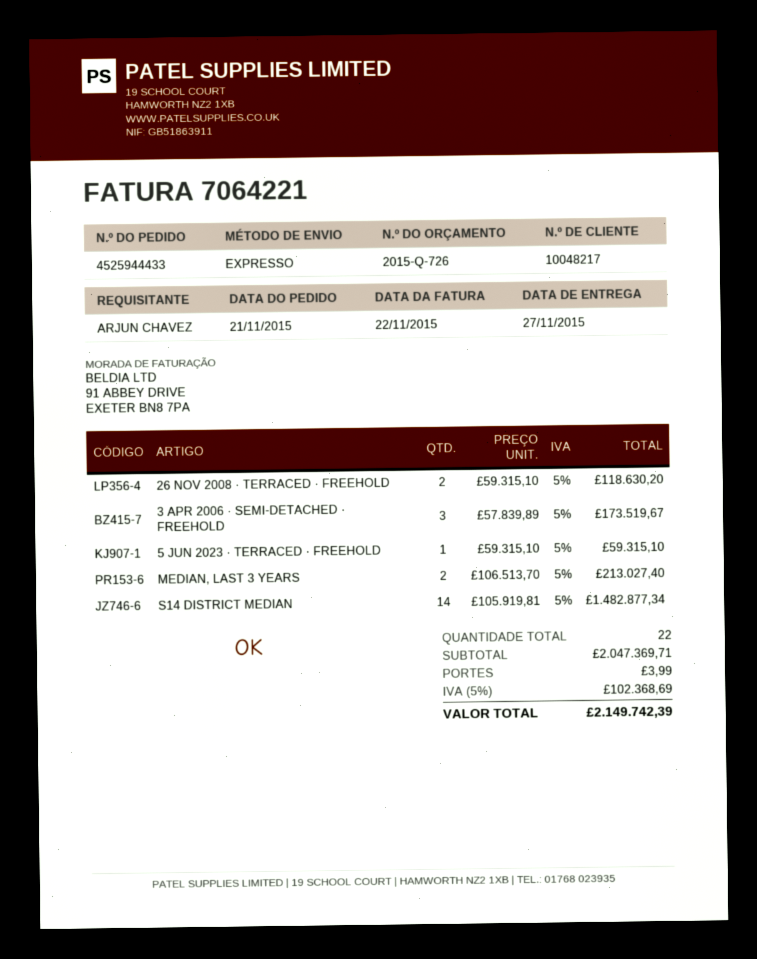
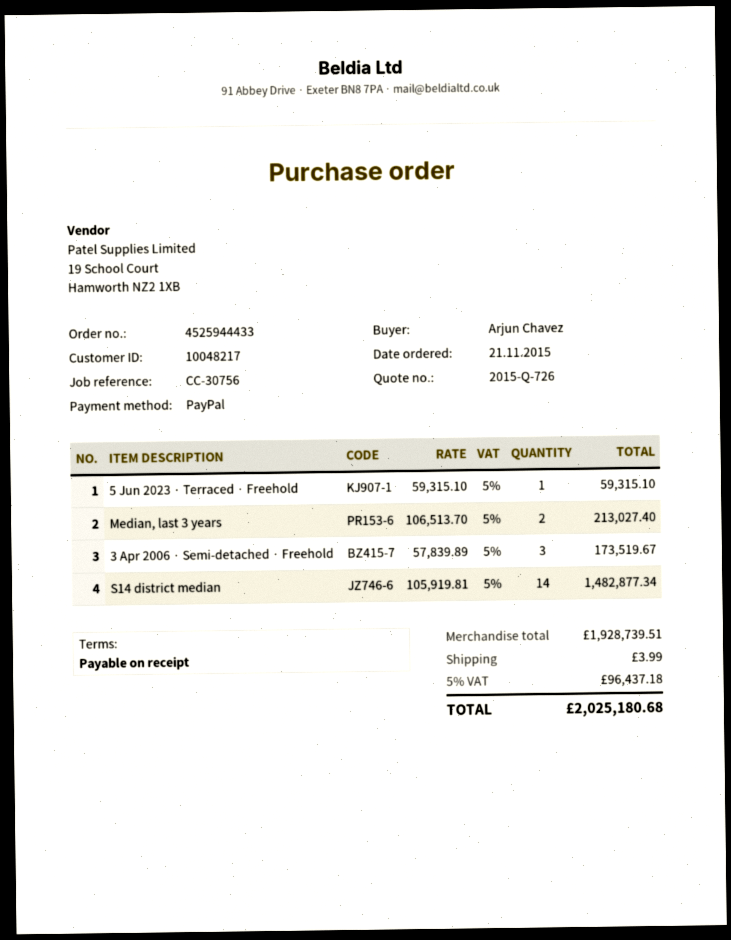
26 NOV 2008 · TERRACED · FREEHOLD: 2 x 59315.10 = 118630.20 -> none
subtotal: 2047369.71 -> 1928739.51
tax: 5% = 102368.69 -> 5% = 96437.18
total: 2149742.39 -> 2025180.68

